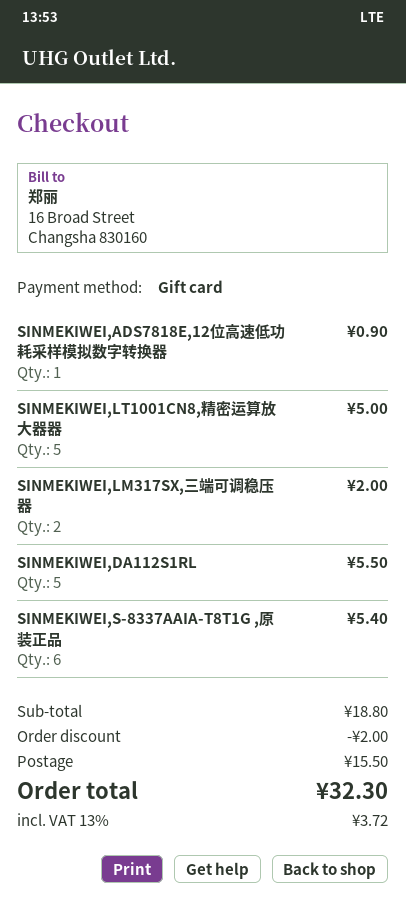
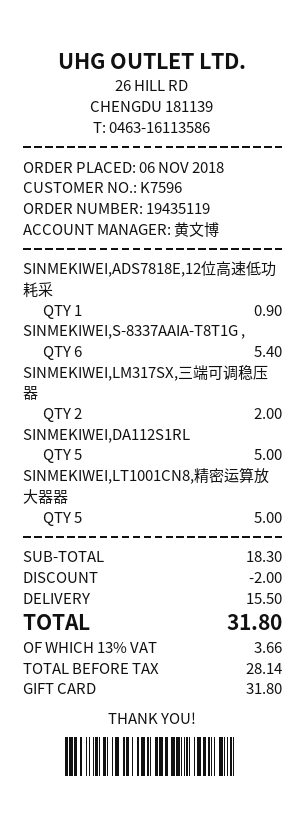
SINMEKIWEI,DA112S1RL: 5 for 5.50 -> 5 for 5.00
subtotal: 18.80 -> 18.30
tax: 13% = 3.72 -> 13% = 3.66
total: 32.30 -> 31.80

